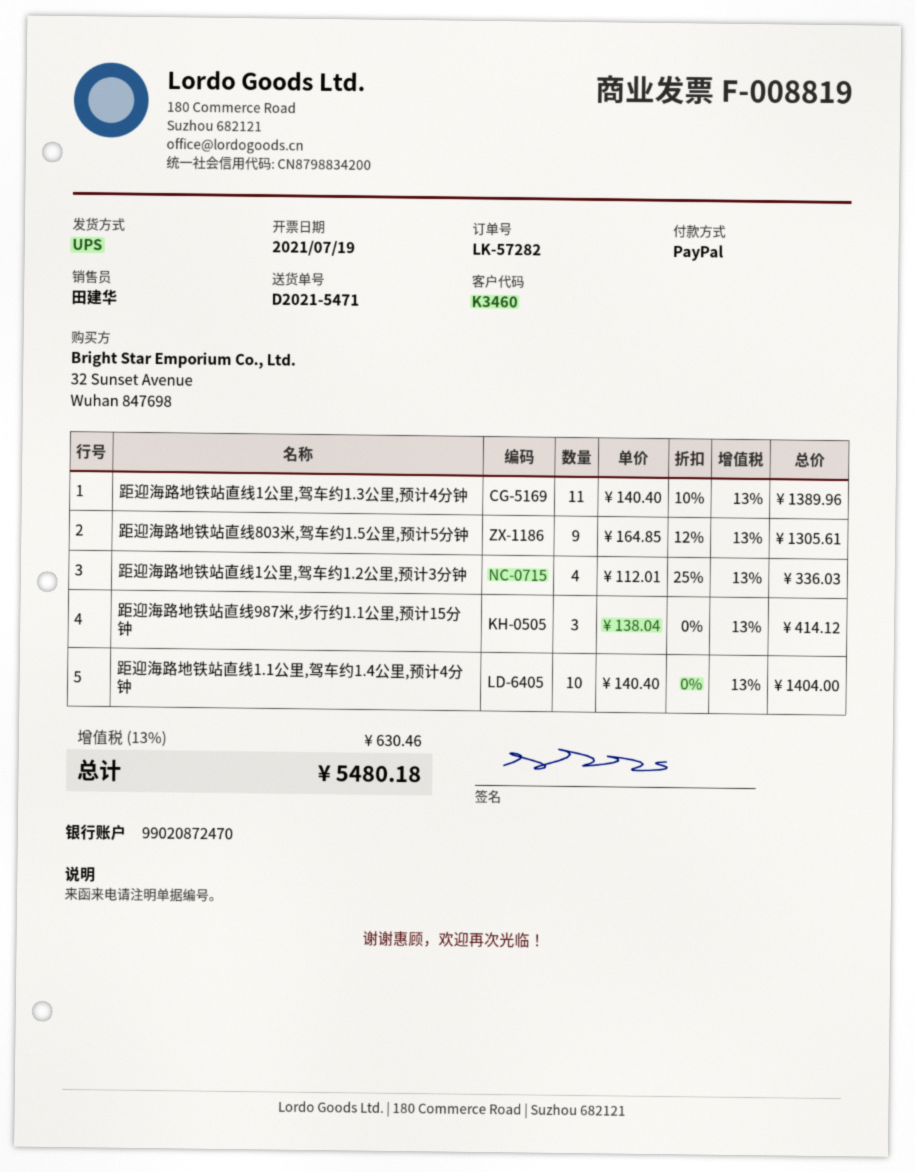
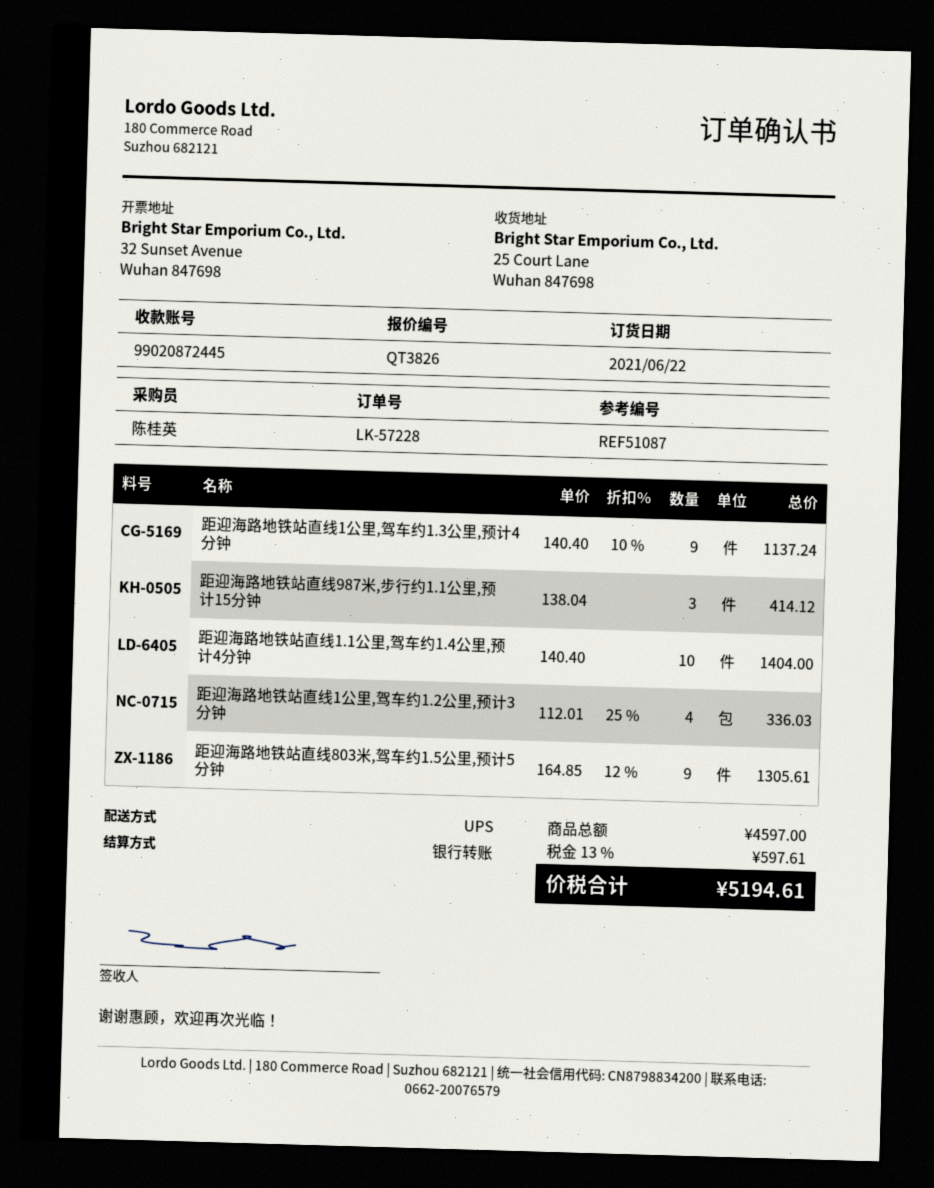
order number: LK-57282 -> LK-57228
payment method: PayPal -> bank transfer
bank account: 99020872470 -> 99020872445
距迎海路地铁站直线1公里,驾车约1.3公里,预计4分钟: 11 x 140.40 - 10% = 1389.96 -> 9 x 140.40 - 10% = 1137.24
tax: 13% = 630.46 -> 13% = 597.61
total: 5480.18 -> 5194.61

